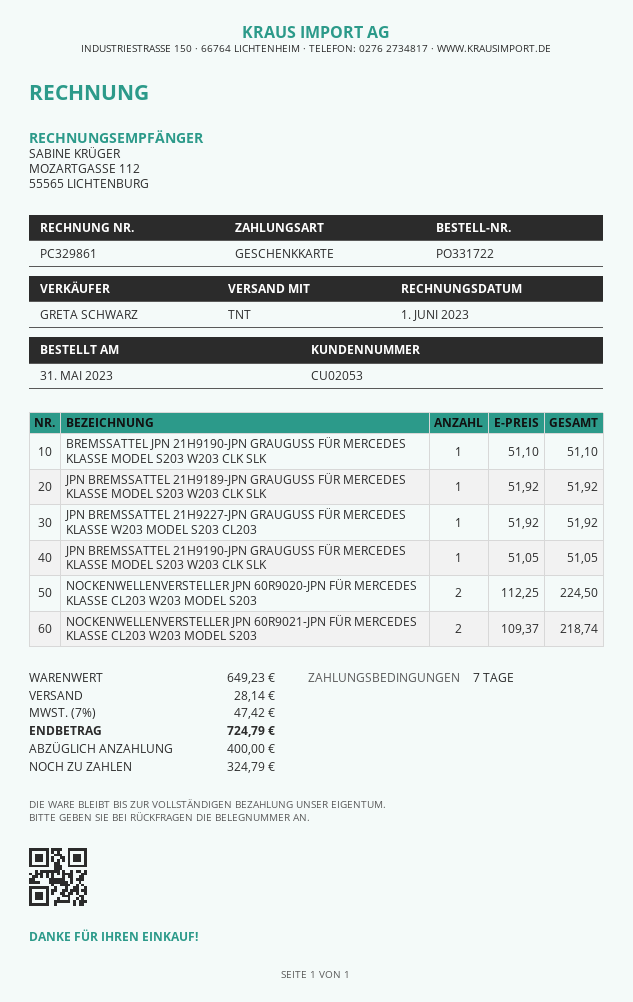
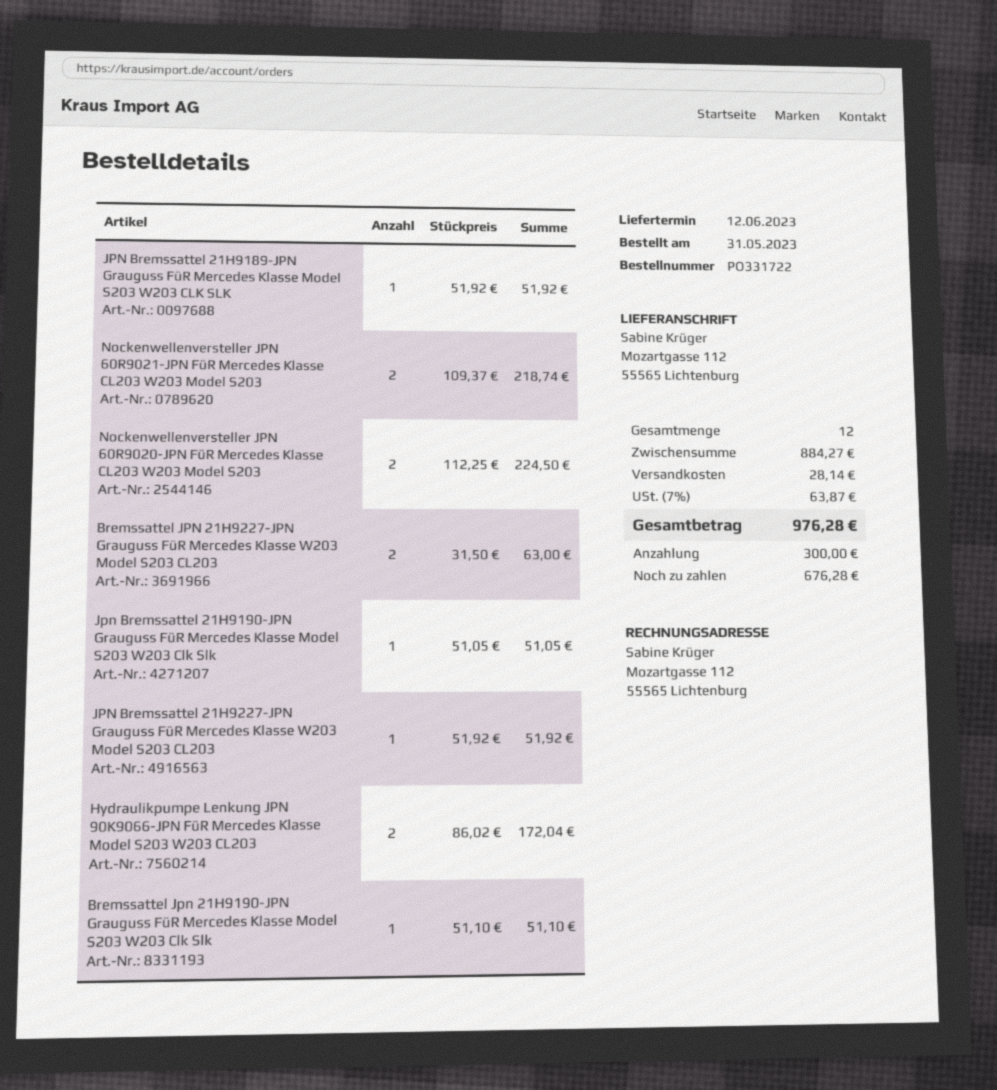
Bremssattel JPN 21H9227-JPN Grauguss FüR Mercedes Klasse W203 Model S203 CL203: none -> 2 x 31.50 = 63.00
Hydraulikpumpe Lenkung JPN 90K9066-JPN FüR Mercedes Klasse Model S203 W203 CL203: none -> 2 x 86.02 = 172.04
subtotal: 649.23 -> 884.27
tax: 7% = 47.42 -> 7% = 63.87
total: 724.79 -> 976.28
deposit: 400.00 -> 300.00
balance: 324.79 -> 676.28

